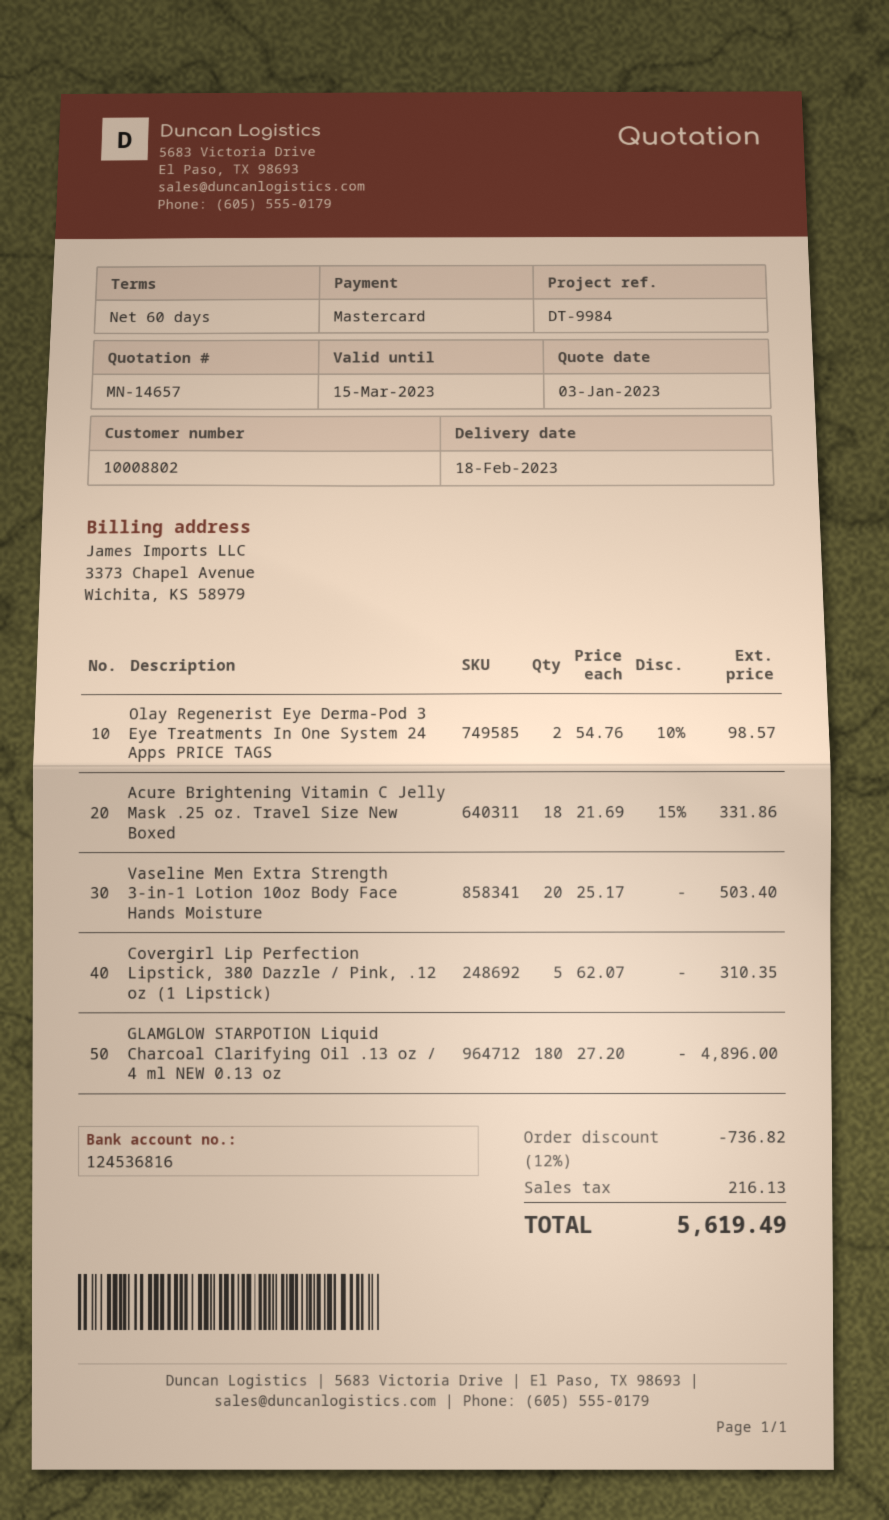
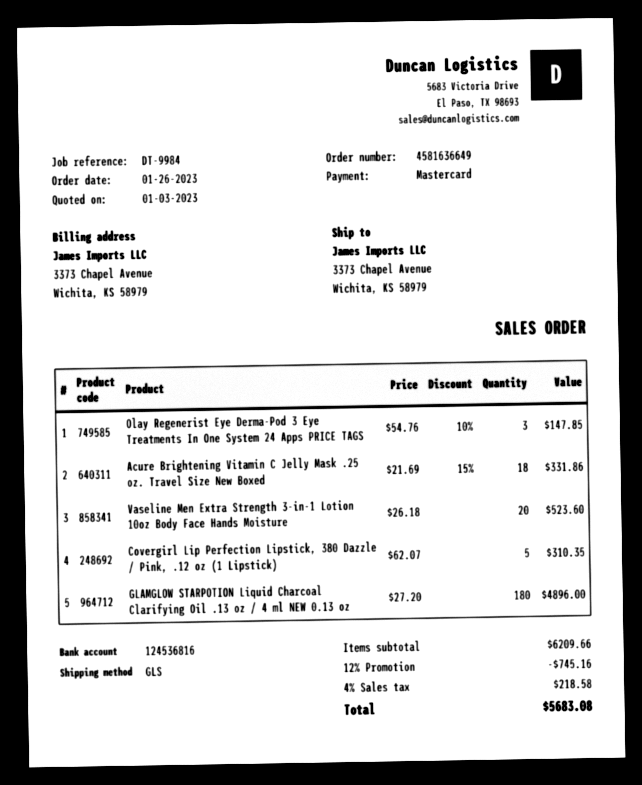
Olay Regenerist Eye Derma-Pod 3 Eye Treatments In One System 24 Apps PRICE TAGS: 2 x 54.76 - 10% = 98.57 -> 3 x 54.76 - 10% = 147.85
Vaseline Men Extra Strength 3-in-1 Lotion 10oz Body Face Hands Moisture: 20 x 25.17 = 503.40 -> 20 x 26.18 = 523.60
discount: 12% = 736.82 -> 12% = 745.16
tax: 216.13 -> 218.58
total: 5619.49 -> 5683.08

